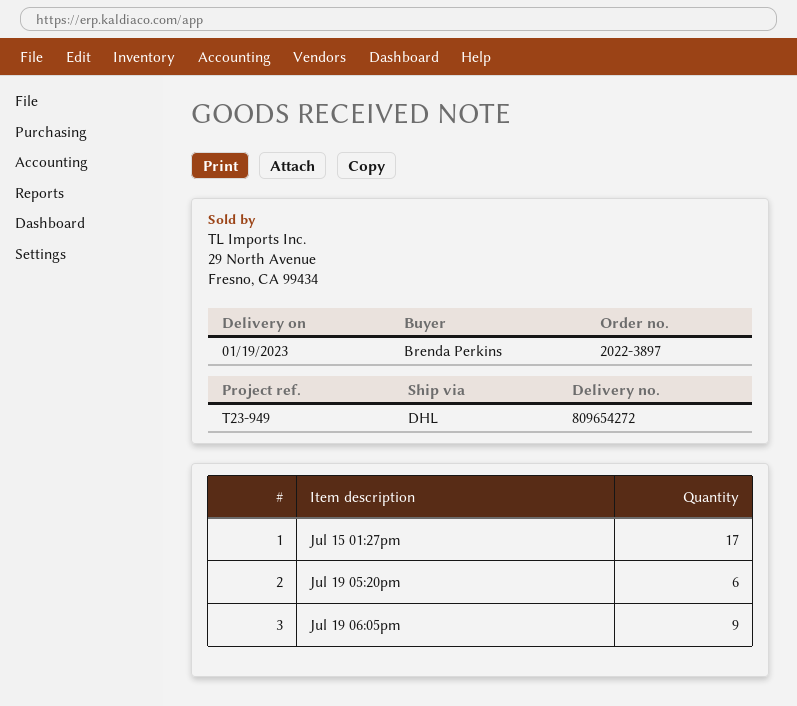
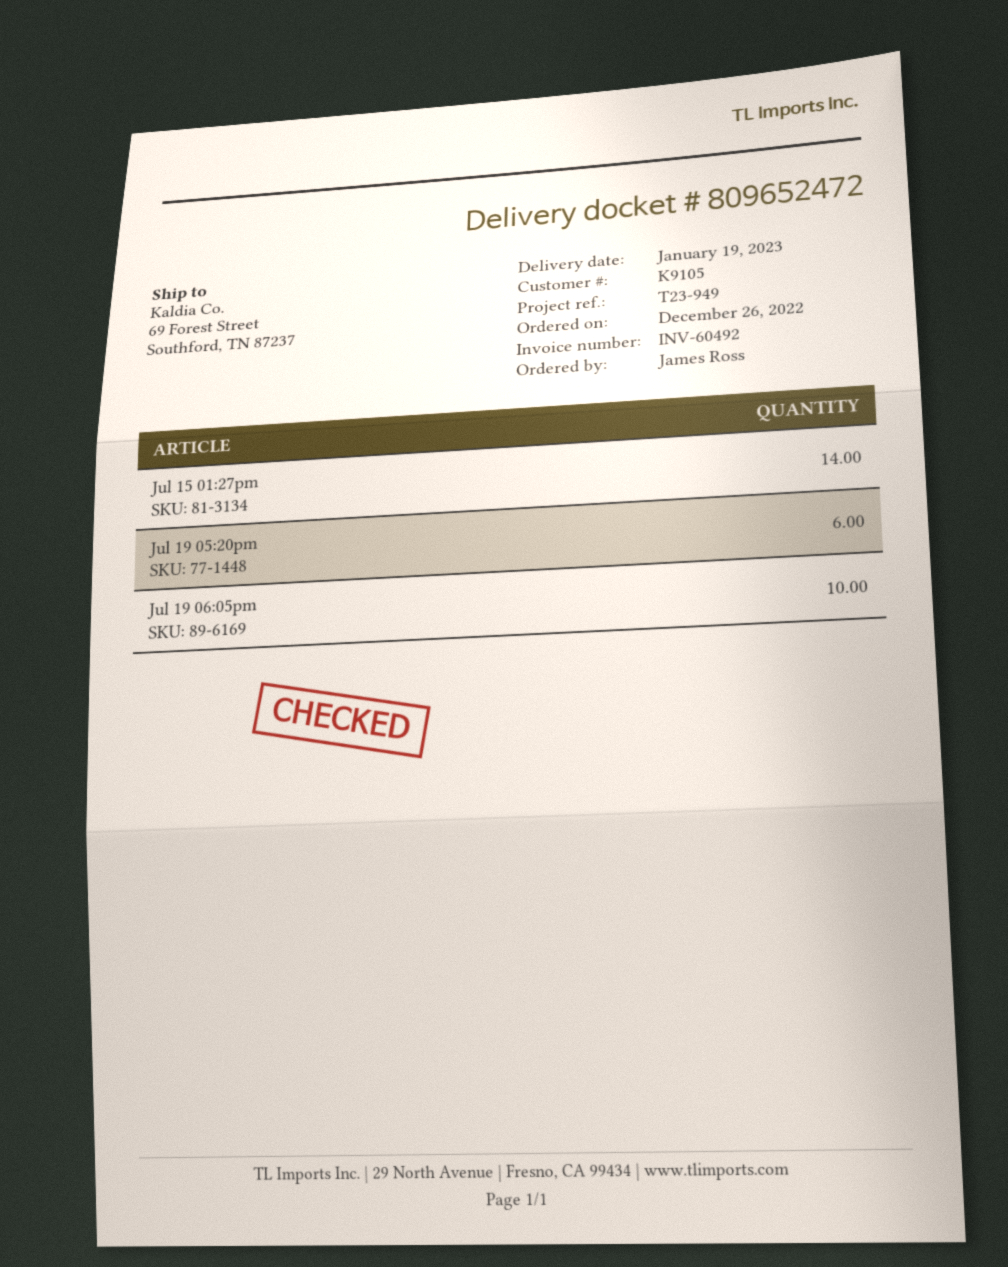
delivery note number: 809654272 -> 809652472
ordered by: Brenda Perkins -> James Ross
Jul 15 01:27pm: 17 -> 14
Jul 19 06:05pm: 9 -> 10

